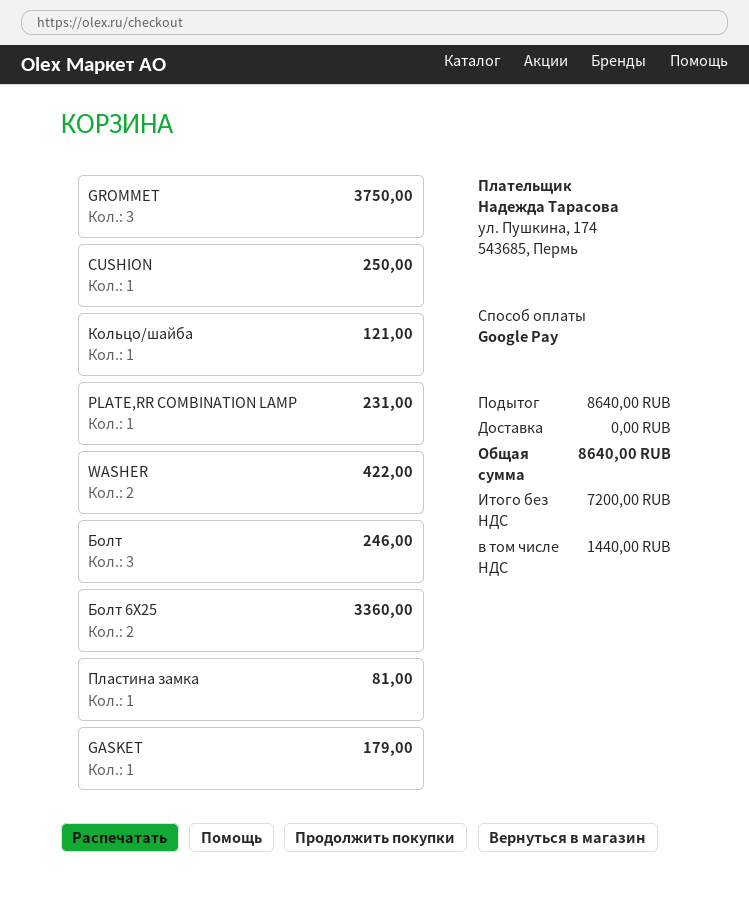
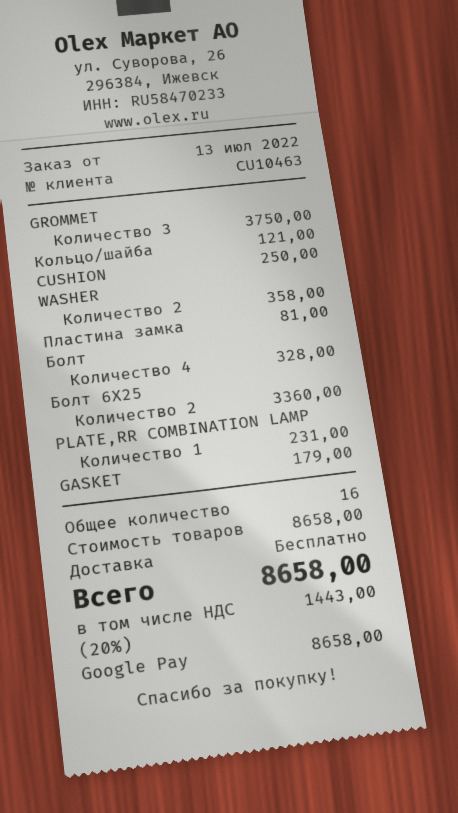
WASHER: 2 for 422.00 -> 2 for 358.00
Болт: 3 for 246.00 -> 4 for 328.00
subtotal: 8640.00 -> 8658.00
tax: 1440.00 -> 1443.00
total: 8640.00 -> 8658.00

